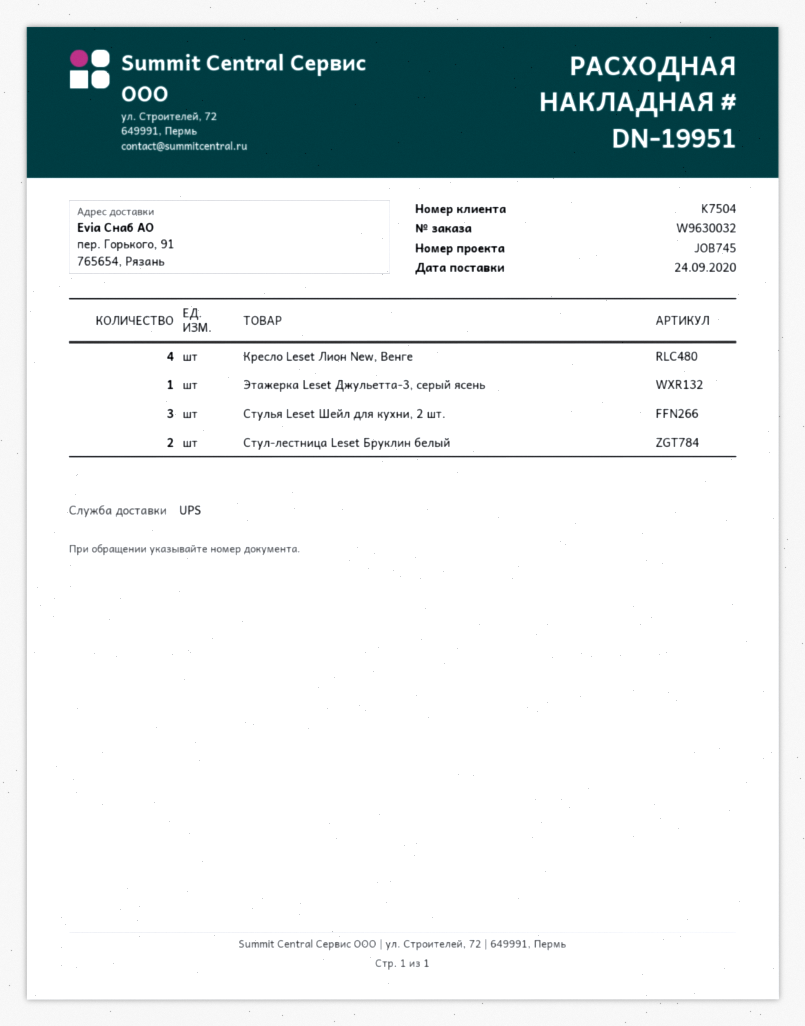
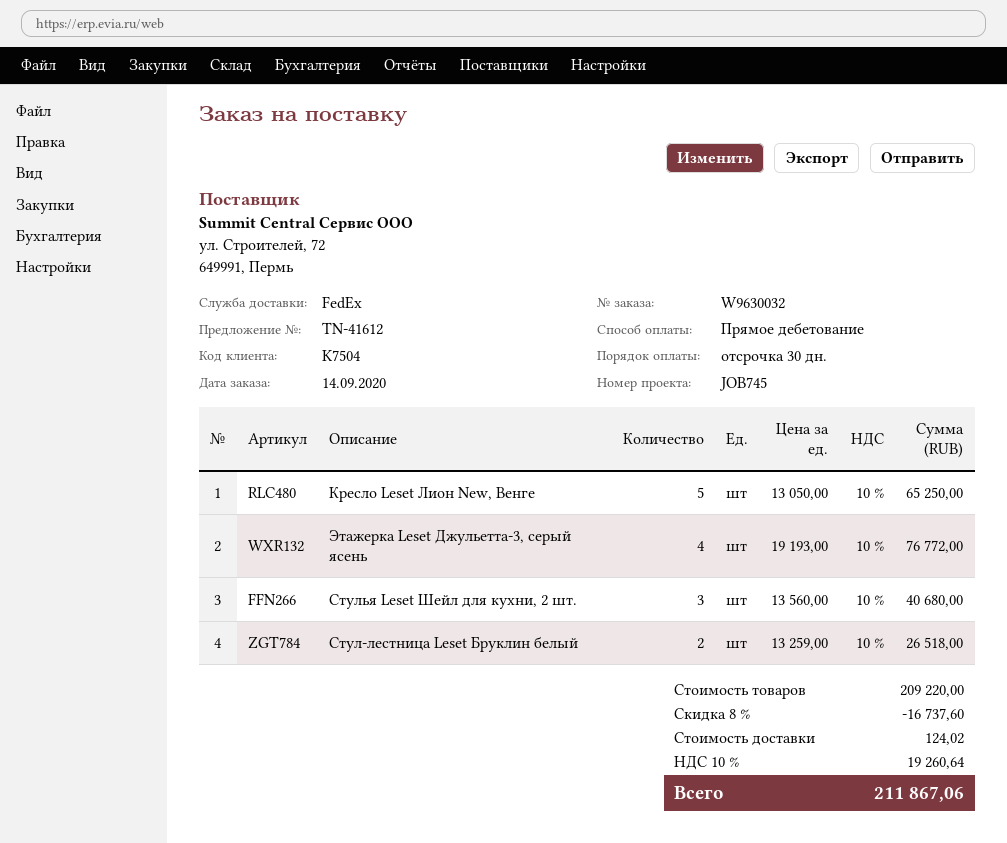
shipping method: UPS -> FedEx
Кресло Leset Лион New, Венге: 4 -> 5
Этажерка Leset Джульетта-3, серый ясень: 1 -> 4

